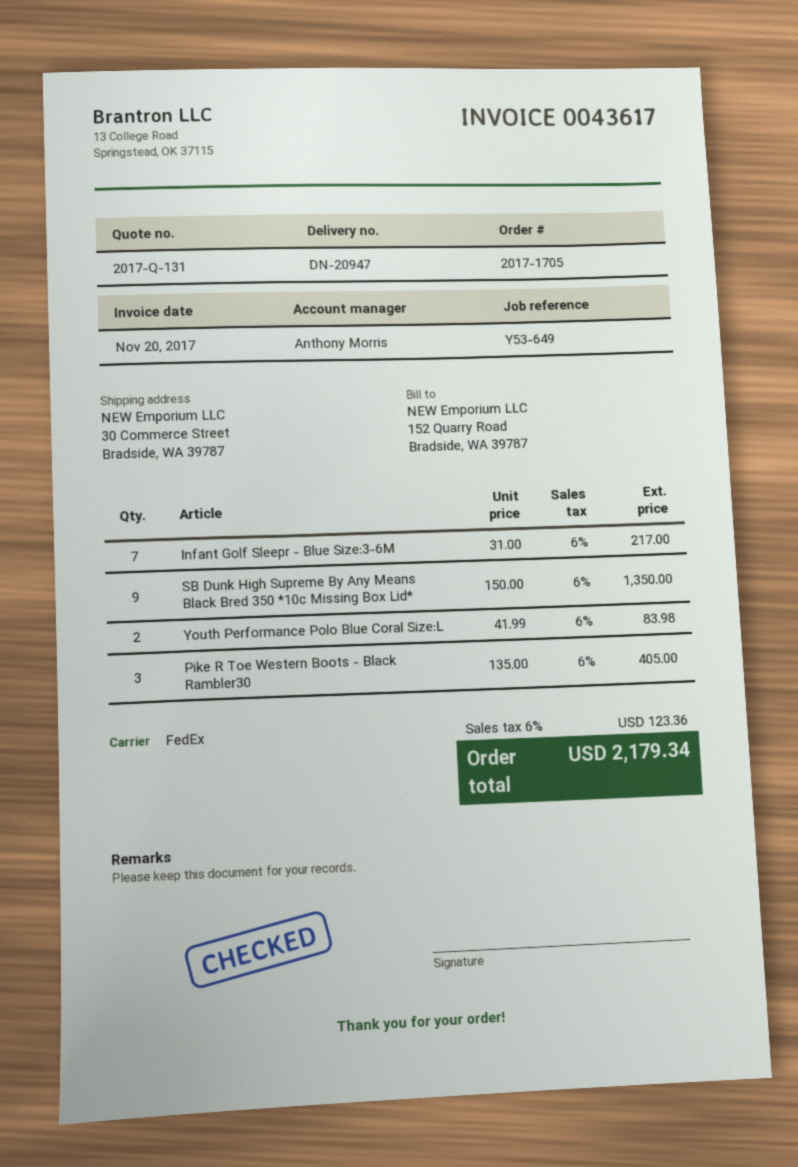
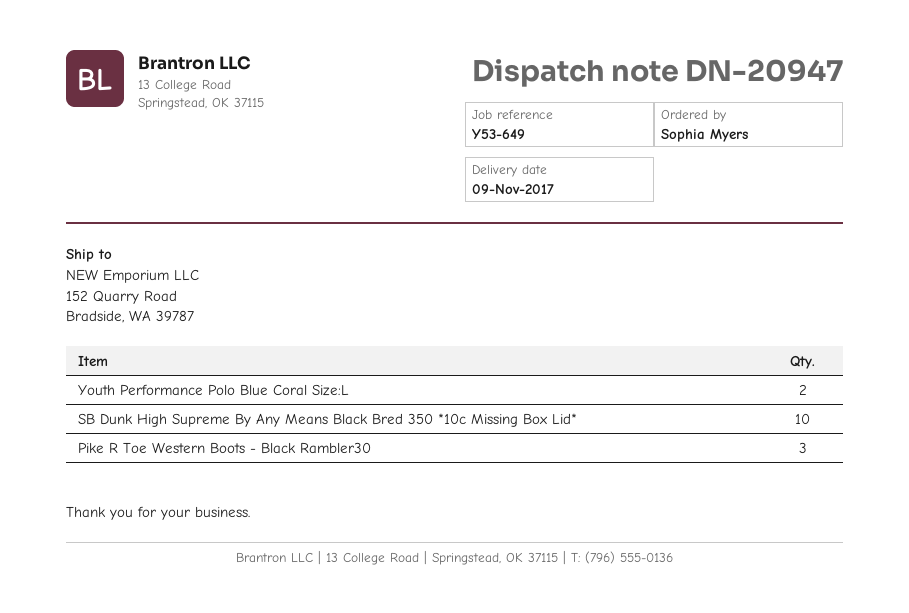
ship to: 30 Commerce Street, Bradside, WA 39787 -> 152 Quarry Road, Bradside, WA 39787
Infant Golf Sleepr - Blue Size:3-6M: 7 -> none
SB Dunk High Supreme By Any Means Black Bred 350 *10c Missing Box Lid*: 9 -> 10

